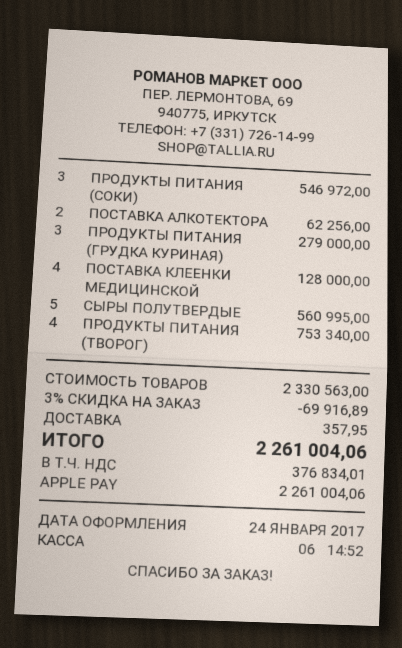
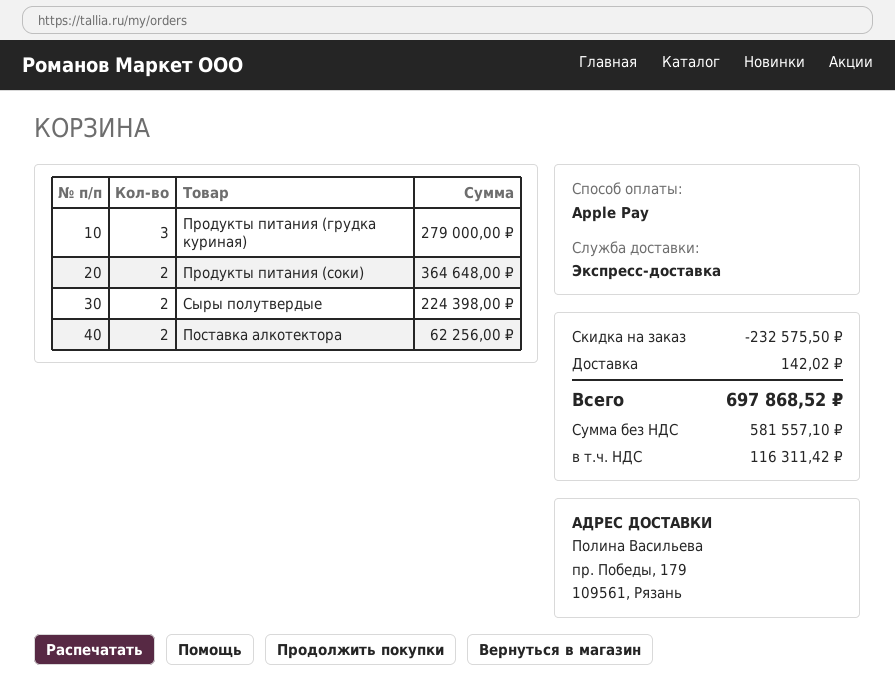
ПРОДУКТЫ ПИТАНИЯ (СОКИ): 3 for 546972.00 -> 2 for 364648.00
ПОСТАВКА КЛЕЕНКИ МЕДИЦИНСКОЙ: 4 for 128000.00 -> none
СЫРЫ ПОЛУТВЕРДЫЕ: 5 for 560995.00 -> 2 for 224398.00
ПРОДУКТЫ ПИТАНИЯ (ТВОРОГ): 4 for 753340.00 -> none
discount: 69916.89 -> 232575.50
shipping: 357.95 -> 142.02
tax: 376834.01 -> 116311.42
total: 2261004.06 -> 697868.52

